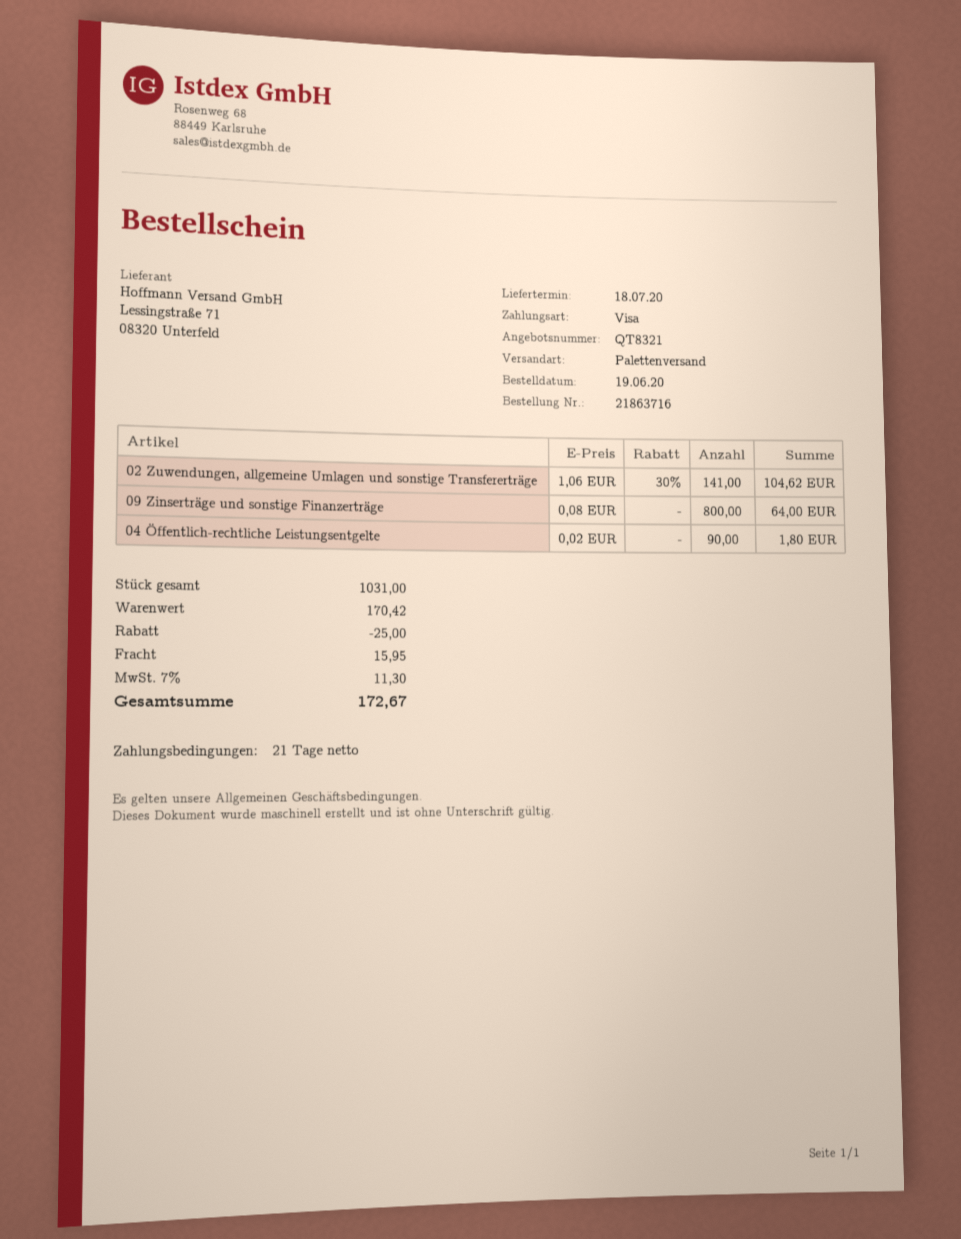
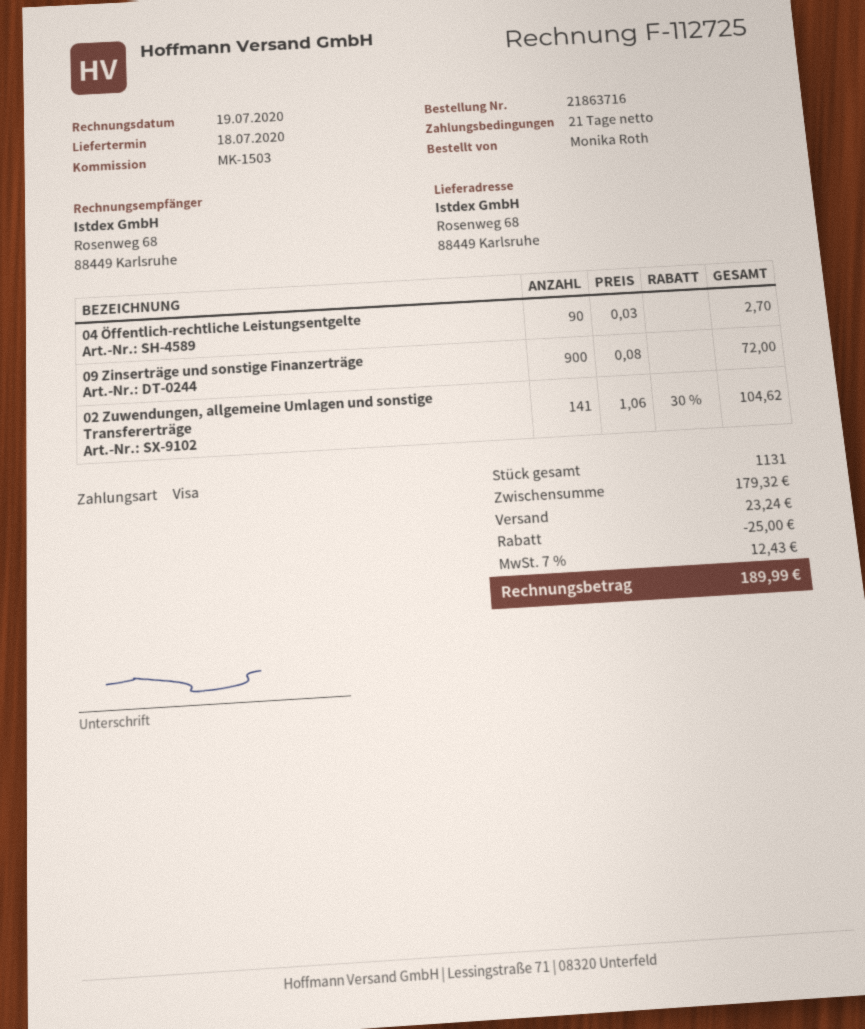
09 Zinserträge und sonstige Finanzerträge: 800 x 0.08 = 64.00 -> 900 x 0.08 = 72.00
04 Öffentlich-rechtliche Leistungsentgelte: 90 x 0.02 = 1.80 -> 90 x 0.03 = 2.70
total quantity: 1031 -> 1131
subtotal: 170.42 -> 179.32
shipping: 15.95 -> 23.24
tax: 7% = 11.30 -> 7% = 12.43
total: 172.67 -> 189.99

